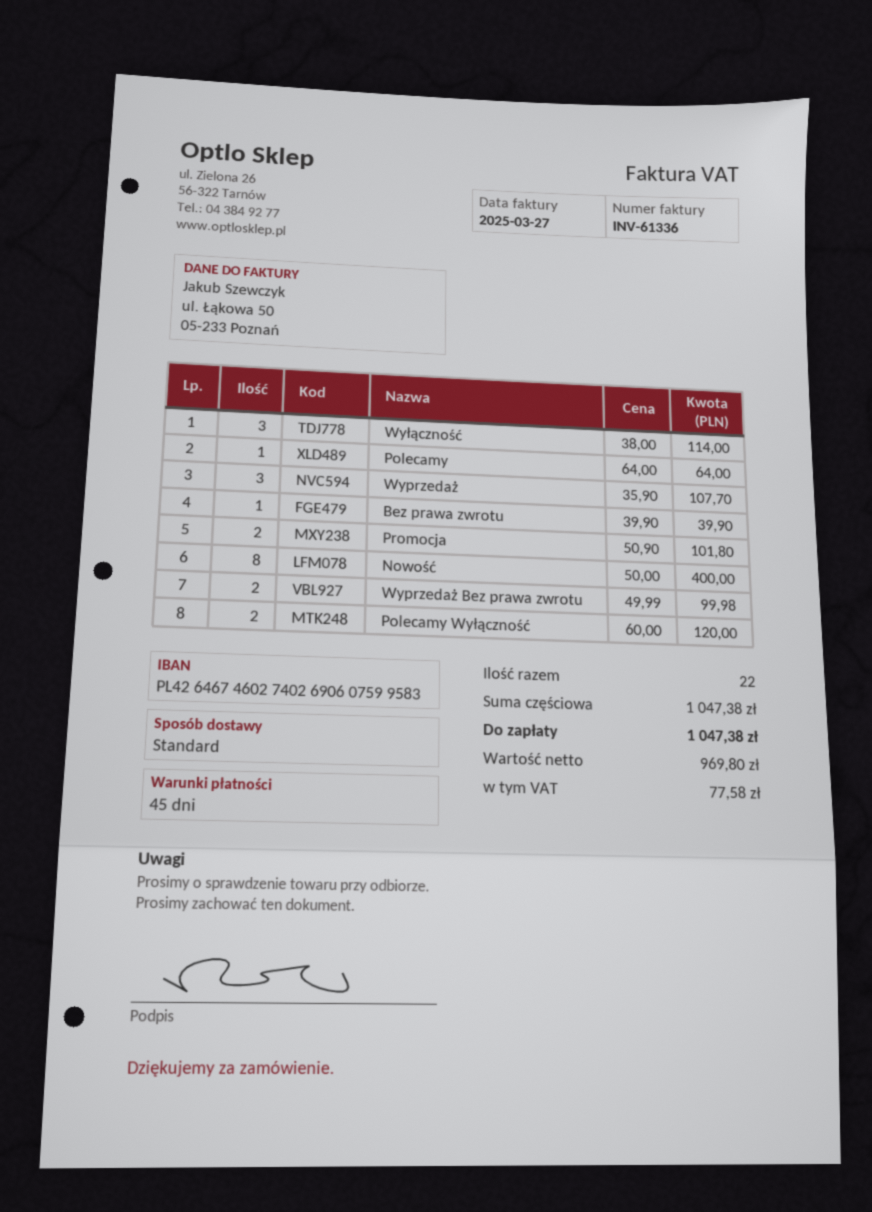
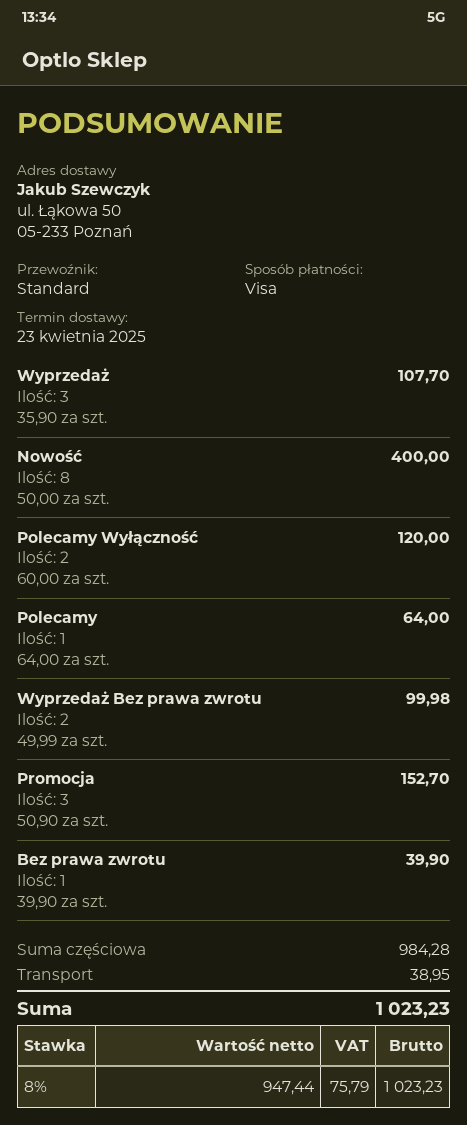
Wyłączność: 3 x 38.00 = 114.00 -> none
Promocja: 2 x 50.90 = 101.80 -> 3 x 50.90 = 152.70
subtotal: 1047.38 -> 984.28
shipping: none -> 38.95
net: 969.80 -> 947.44
tax: 77.58 -> 75.79
total: 1047.38 -> 1023.23

